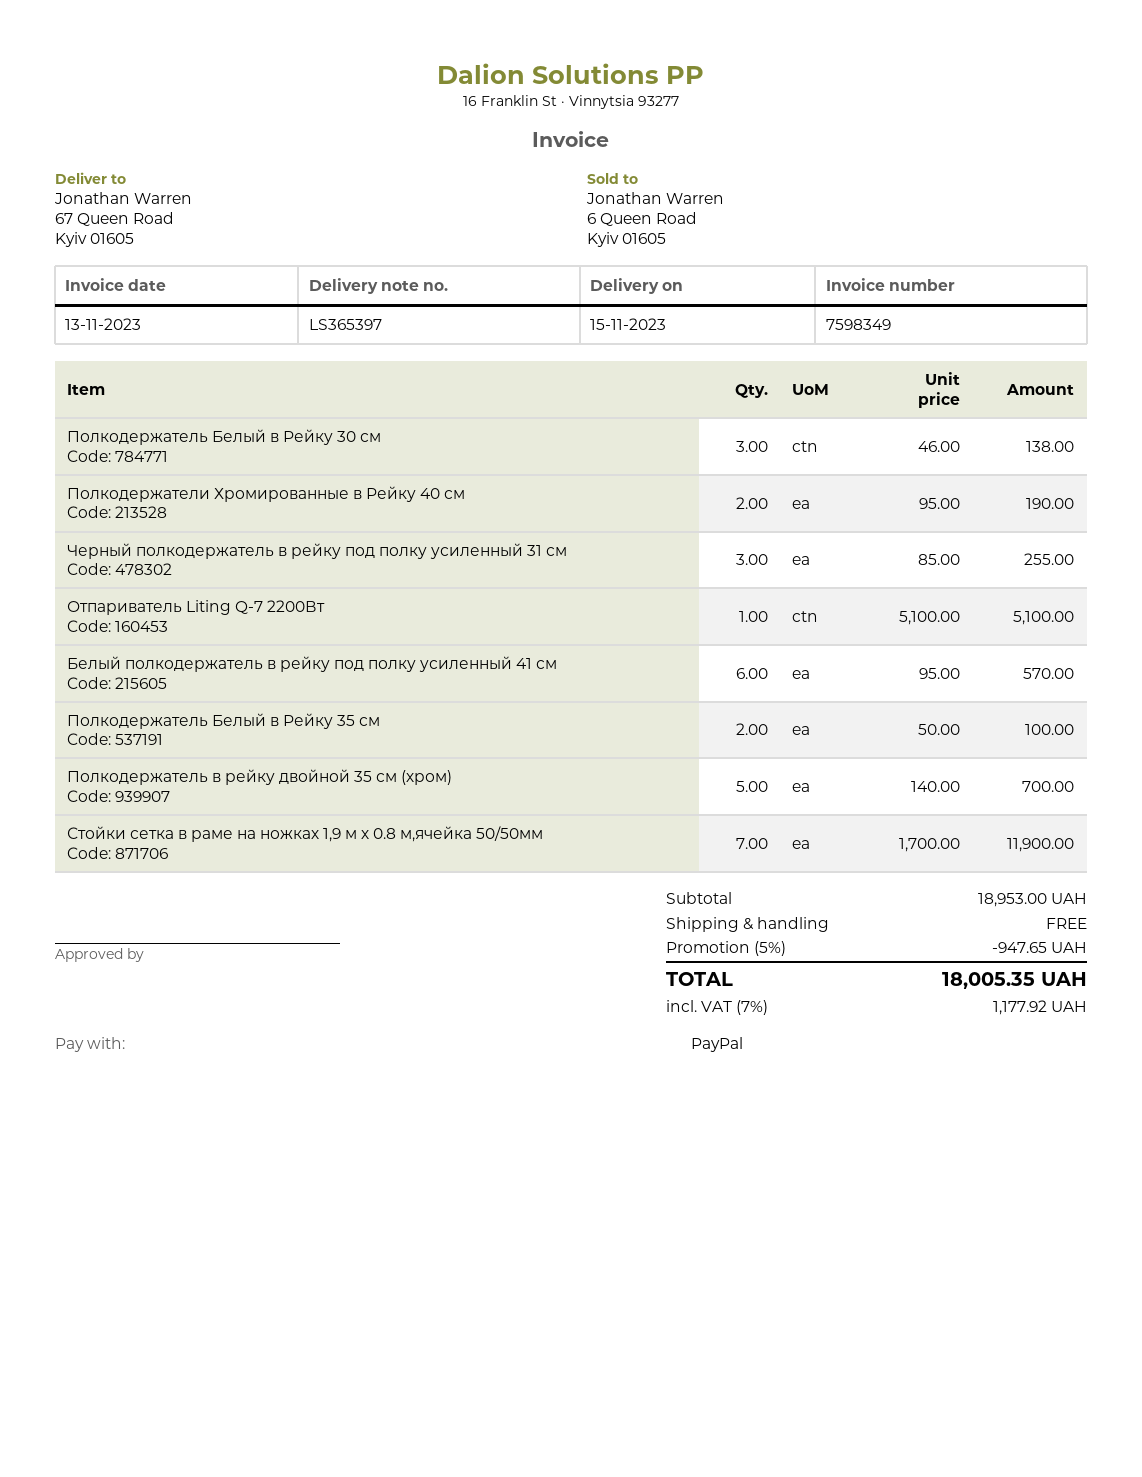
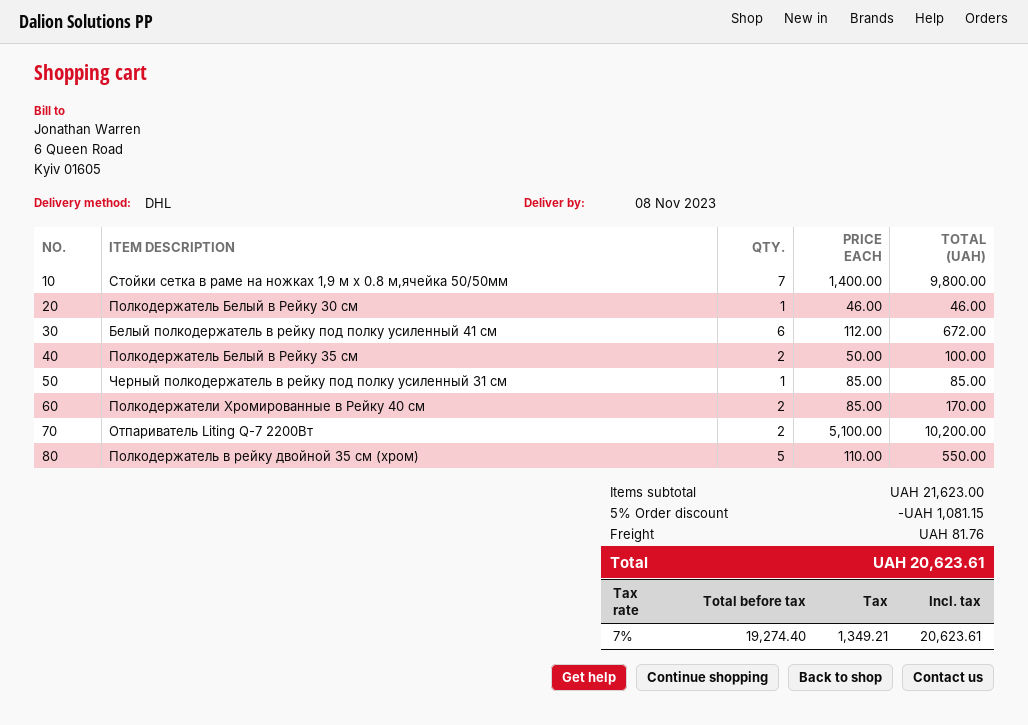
delivery date: 2023-11-15 -> 2023-11-08
Полкодержатель Белый в Рейку 30 см: 3 x 46.00 = 138.00 -> 1 x 46.00 = 46.00
Полкодержатели Хромированные в Рейку 40 см: 2 x 95.00 = 190.00 -> 2 x 85.00 = 170.00
Черный полкодержатель в рейку под полку усиленный 31 см: 3 x 85.00 = 255.00 -> 1 x 85.00 = 85.00
Отпариватель Liting Q-7 2200Вт: 1 x 5100.00 = 5100.00 -> 2 x 5100.00 = 10200.00
Белый полкодержатель в рейку под полку усиленный 41 см: 6 x 95.00 = 570.00 -> 6 x 112.00 = 672.00
Полкодержатель в рейку двойной 35 см (хром): 5 x 140.00 = 700.00 -> 5 x 110.00 = 550.00
Стойки сетка в раме на ножках 1,9 м х 0.8 м,ячейка 50/50мм: 7 x 1700.00 = 11900.00 -> 7 x 1400.00 = 9800.00
subtotal: 18953.00 -> 21623.00
discount: 5% = 947.65 -> 5% = 1081.15
shipping: 0.00 -> 81.76
tax: 7% = 1177.92 -> 7% = 1349.21
total: 18005.35 -> 20623.61

